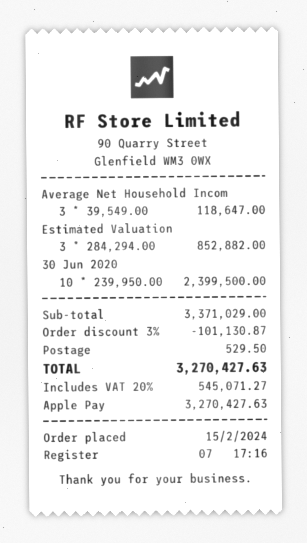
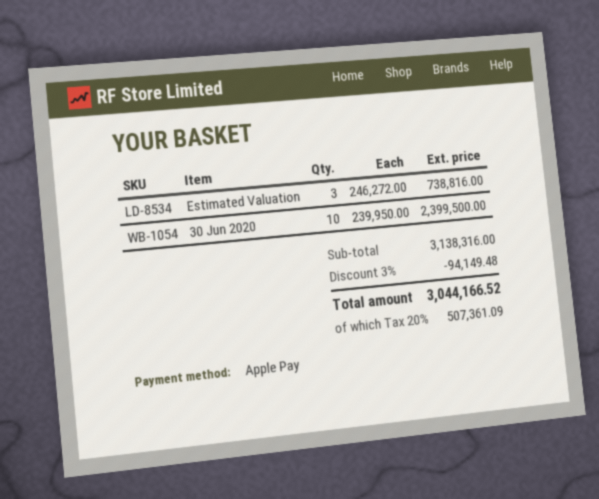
Average Net Household Incom: 3 x 39549.00 = 118647.00 -> none
Estimated Valuation: 3 x 284294.00 = 852882.00 -> 3 x 246272.00 = 738816.00
subtotal: 3371029.00 -> 3138316.00
discount: 3% = 101130.87 -> 3% = 94149.48
shipping: 529.50 -> none
tax: 20% = 545071.27 -> 20% = 507361.09
total: 3270427.63 -> 3044166.52

